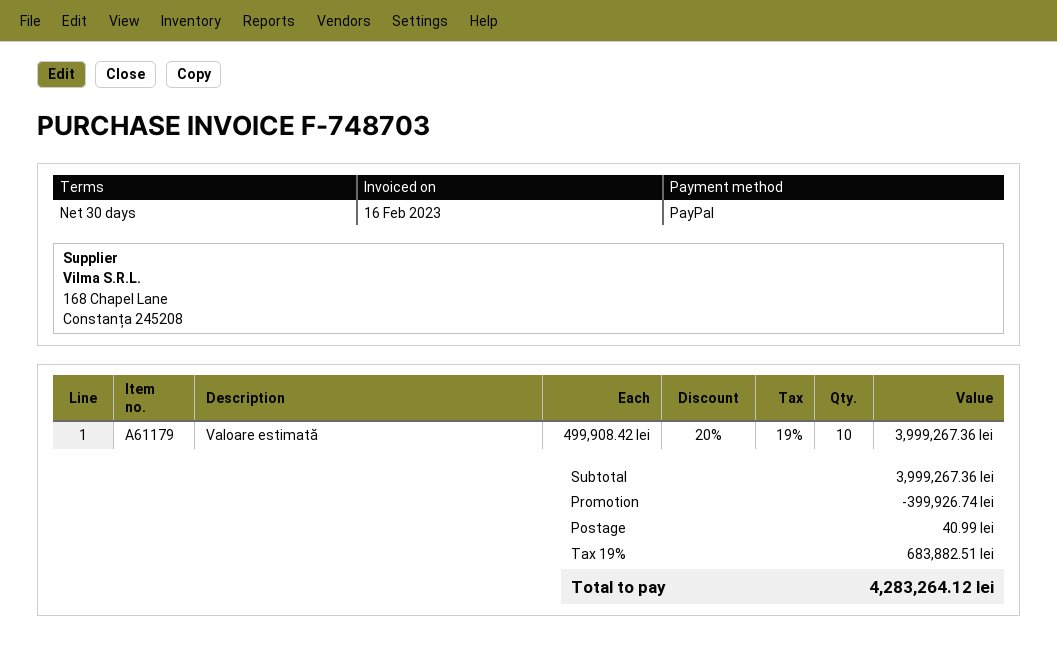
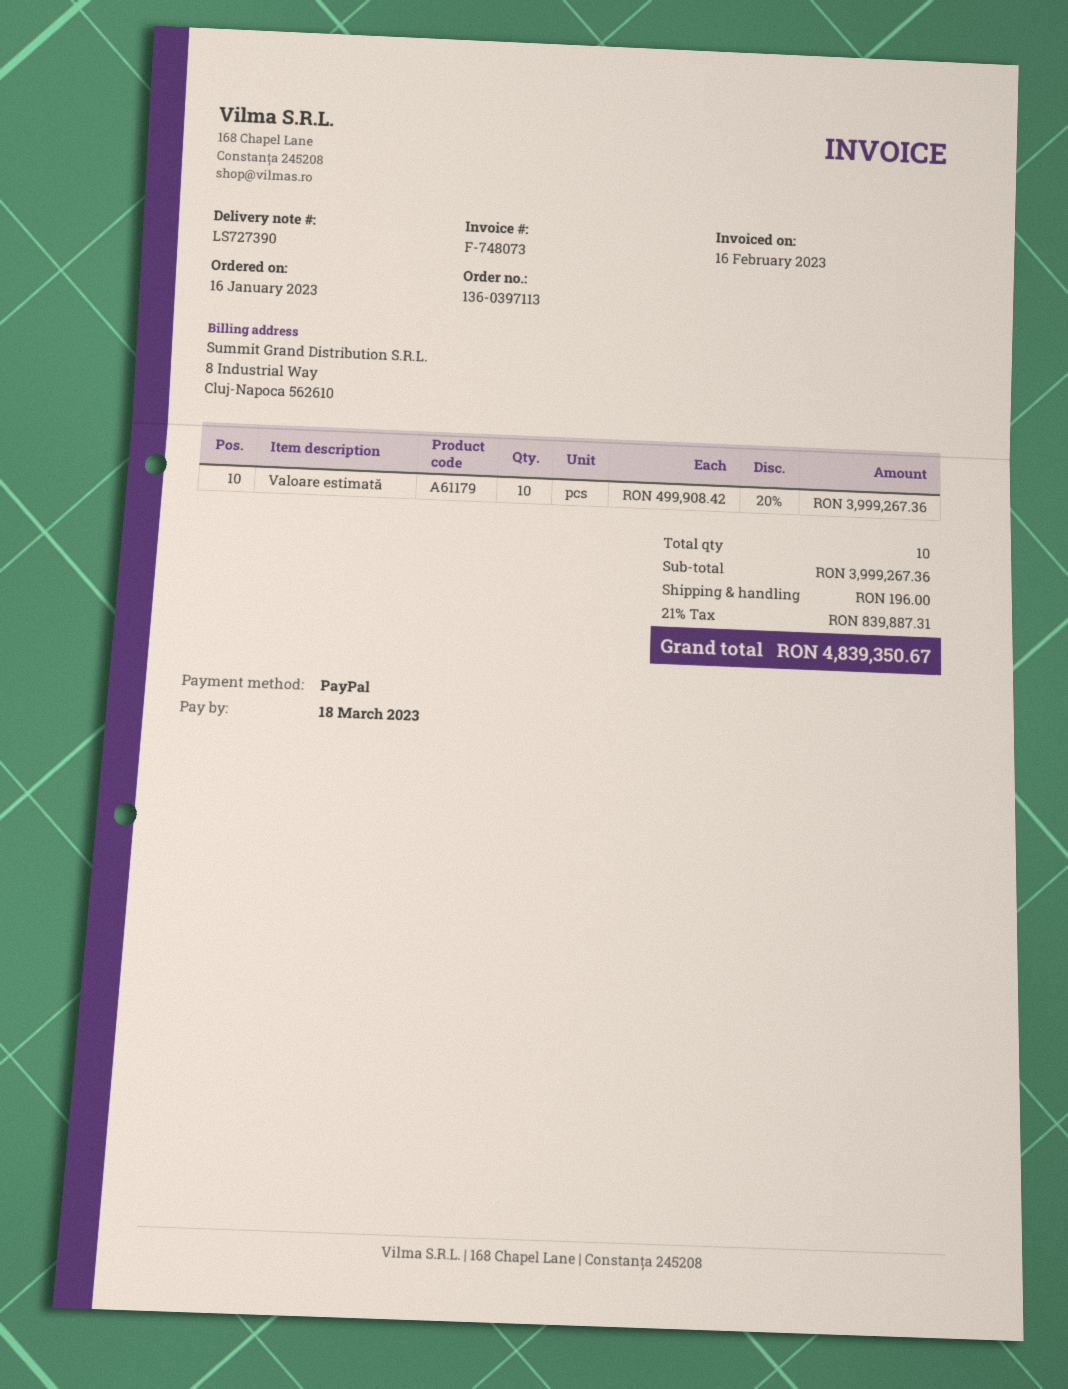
invoice number: F-748703 -> F-748073
discount: 399926.74 -> none
shipping: 40.99 -> 196.00
tax: 19% = 683882.51 -> 21% = 839887.31
total: 4283264.12 -> 4839350.67

